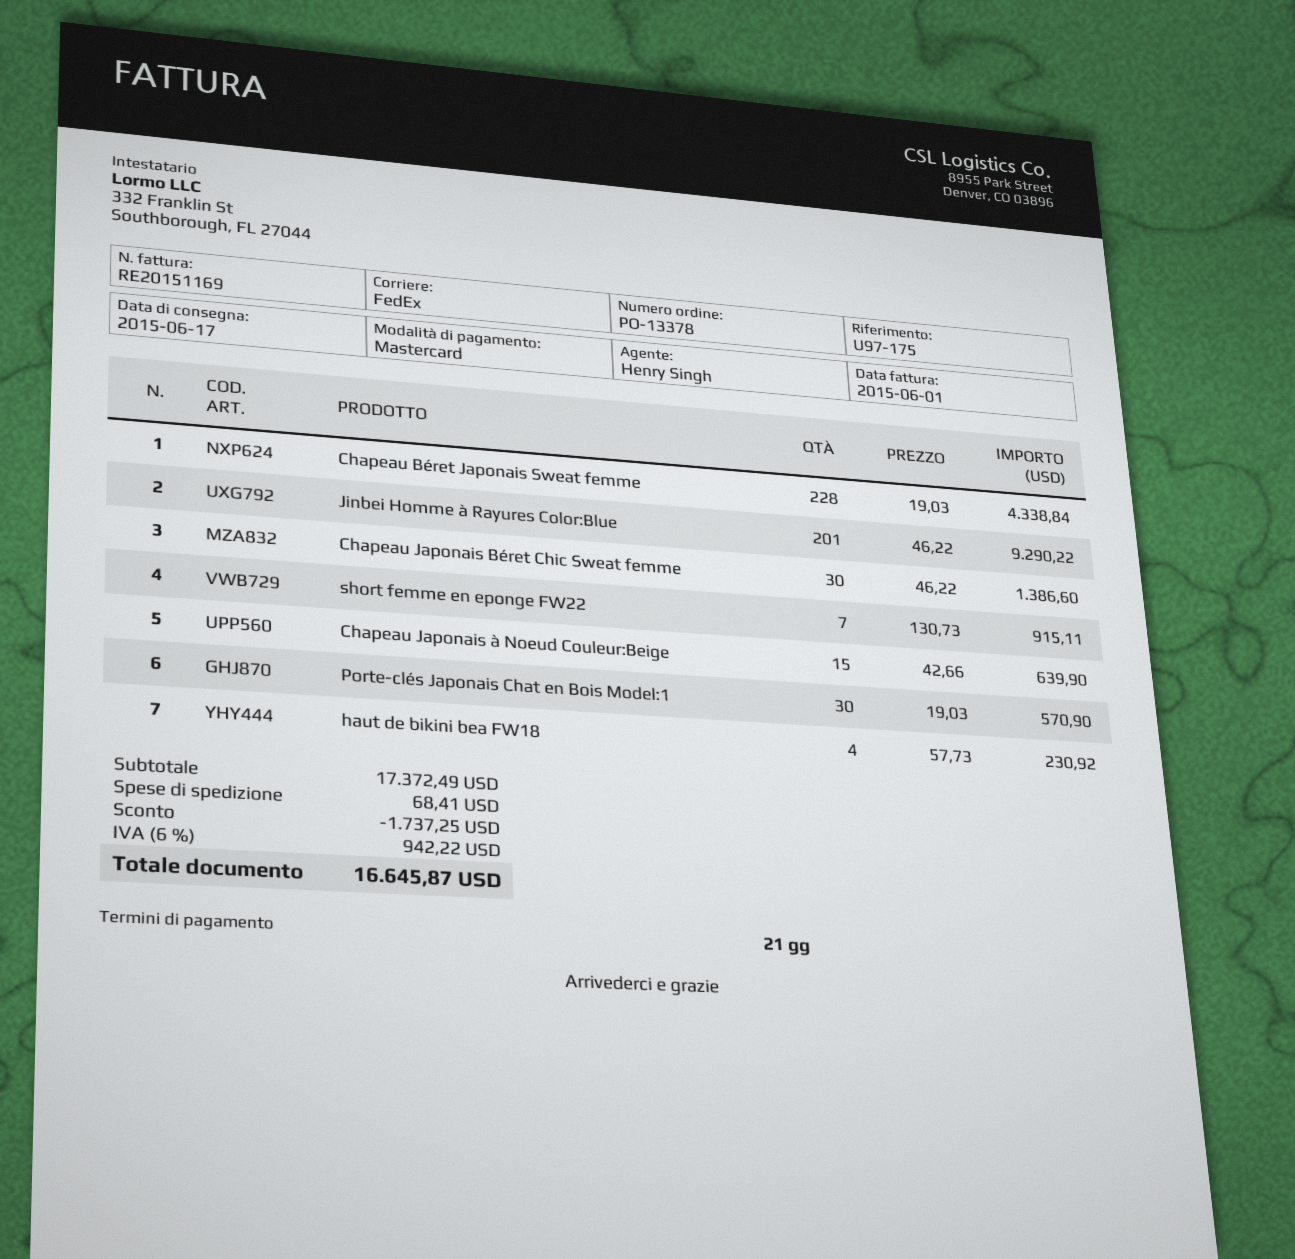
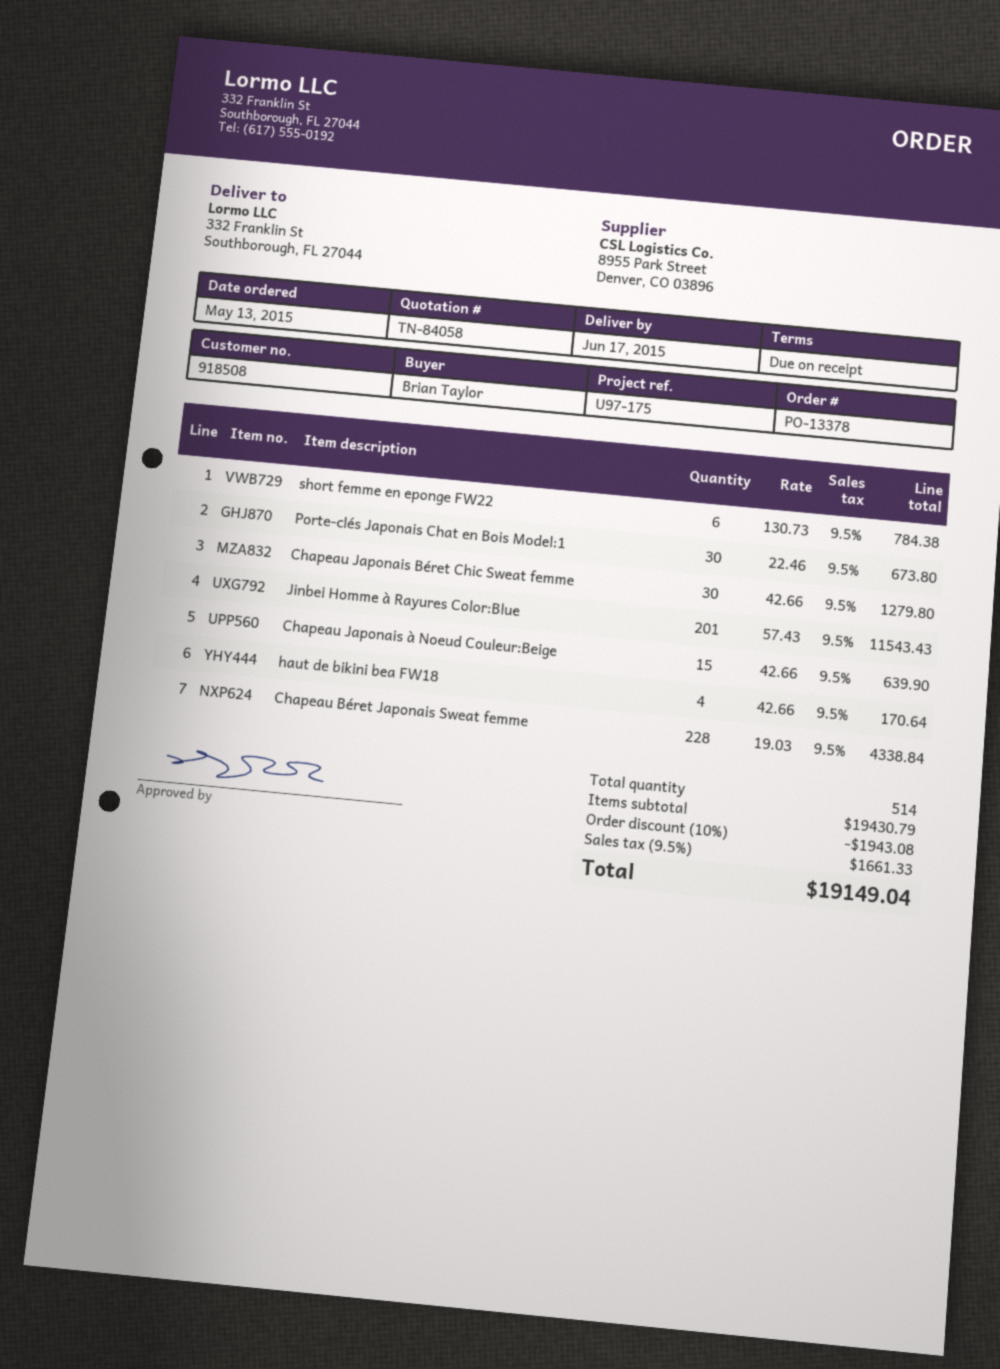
payment terms: 21 days -> on receipt
Jinbei Homme à Rayures Color:Blue: 201 x 46.22 = 9290.22 -> 201 x 57.43 = 11543.43
Chapeau Japonais Béret Chic Sweat femme: 30 x 46.22 = 1386.60 -> 30 x 42.66 = 1279.80
short femme en eponge FW22: 7 x 130.73 = 915.11 -> 6 x 130.73 = 784.38
Porte-clés Japonais Chat en Bois Model:1: 30 x 19.03 = 570.90 -> 30 x 22.46 = 673.80
haut de bikini bea FW18: 4 x 57.73 = 230.92 -> 4 x 42.66 = 170.64
subtotal: 17372.49 -> 19430.79
discount: 1737.25 -> 1943.08
shipping: 68.41 -> none
tax: 6% = 942.22 -> 9.5% = 1661.33
total: 16645.87 -> 19149.04

